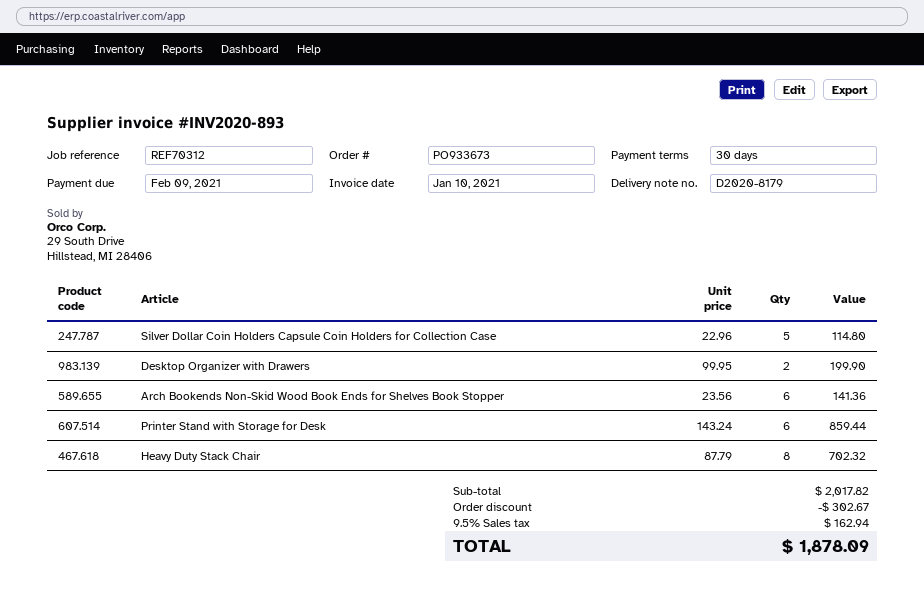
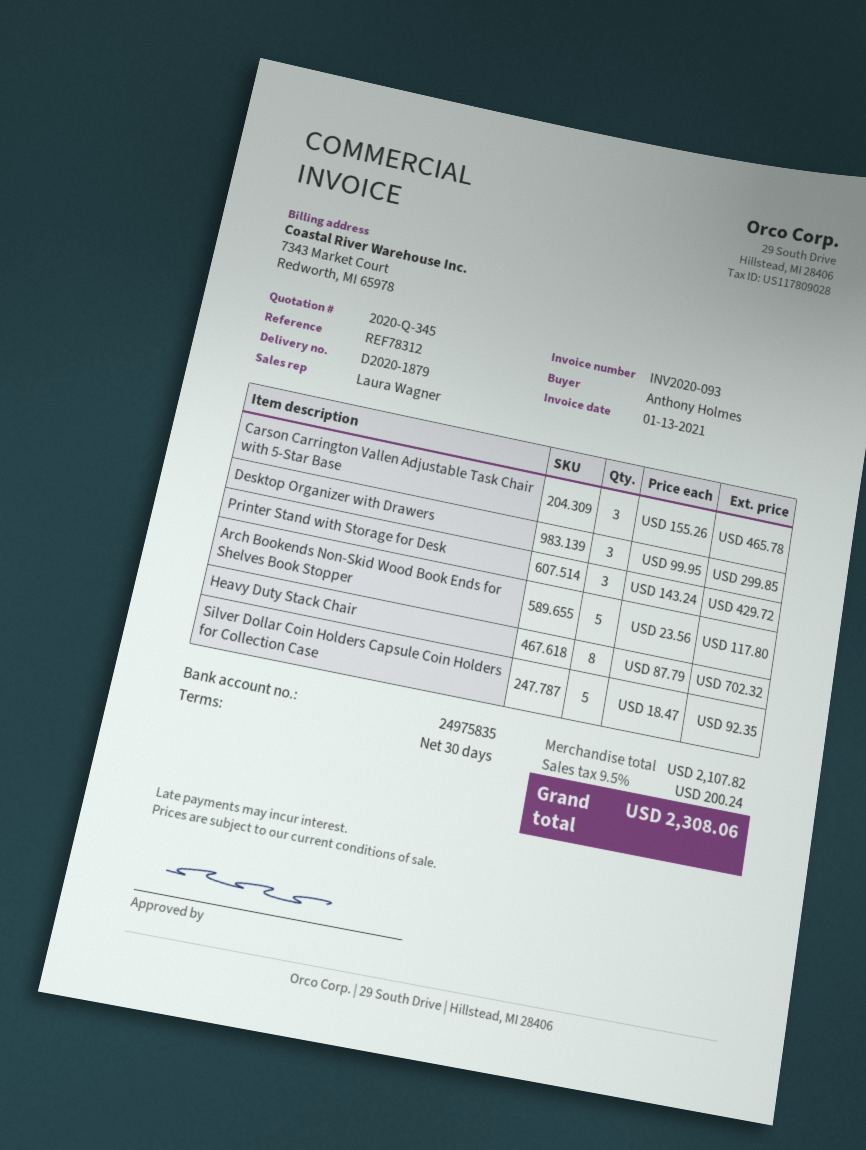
delivery note number: D2020-8179 -> D2020-1879
invoice number: INV2020-893 -> INV2020-093
invoice date: 2021-01-10 -> 2021-01-13
reference: REF70312 -> REF78312
Silver Dollar Coin Holders Capsule Coin Holders for Collection Case: 5 x 22.96 = 114.80 -> 5 x 18.47 = 92.35
Desktop Organizer with Drawers: 2 x 99.95 = 199.90 -> 3 x 99.95 = 299.85
Arch Bookends Non-Skid Wood Book Ends for Shelves Book Stopper: 6 x 23.56 = 141.36 -> 5 x 23.56 = 117.80
Printer Stand with Storage for Desk: 6 x 143.24 = 859.44 -> 3 x 143.24 = 429.72
Carson Carrington Vallen Adjustable Task Chair with 5-Star Base: none -> 3 x 155.26 = 465.78
subtotal: 2017.82 -> 2107.82
discount: 302.67 -> none
tax: 9.5% = 162.94 -> 9.5% = 200.24
total: 1878.09 -> 2308.06

